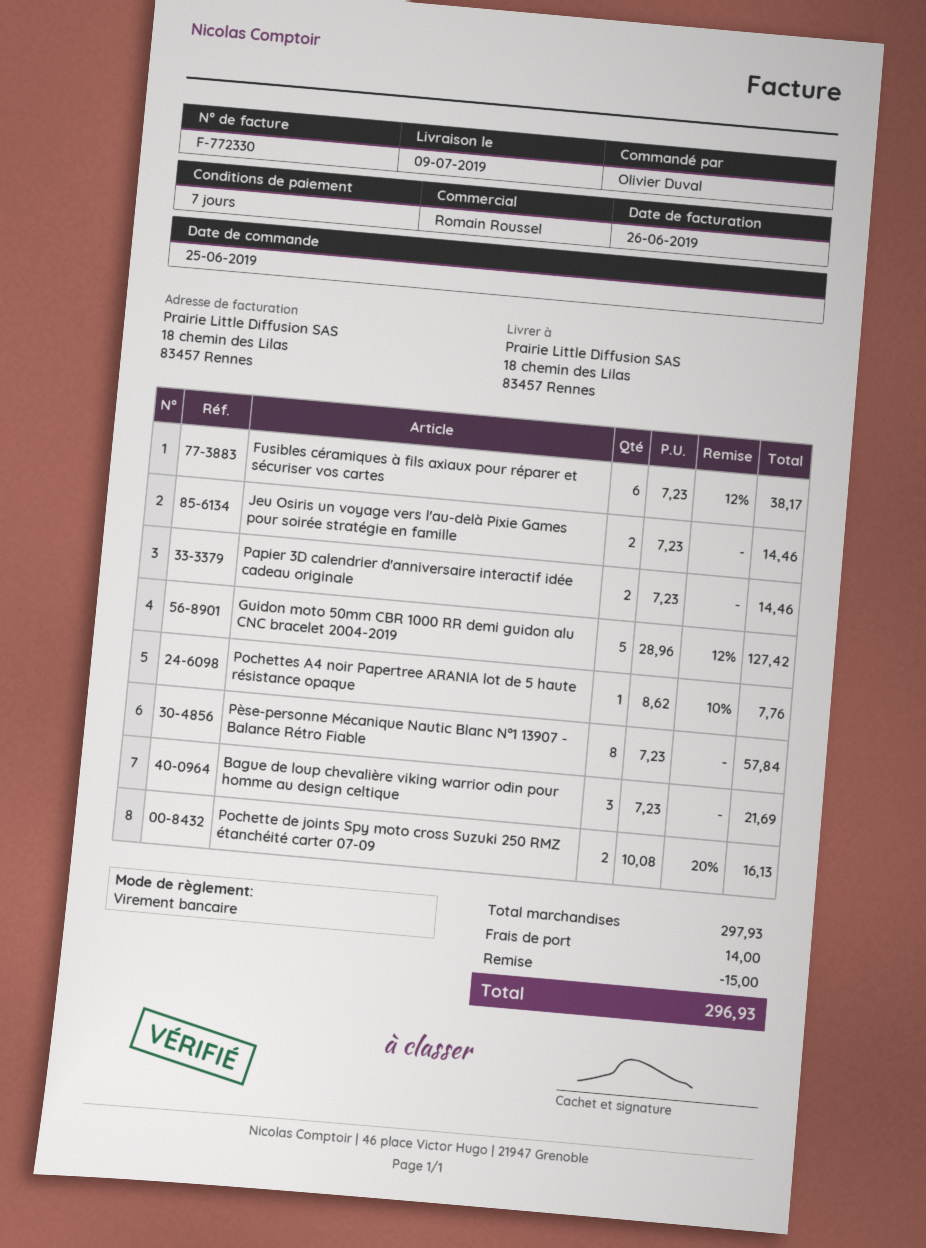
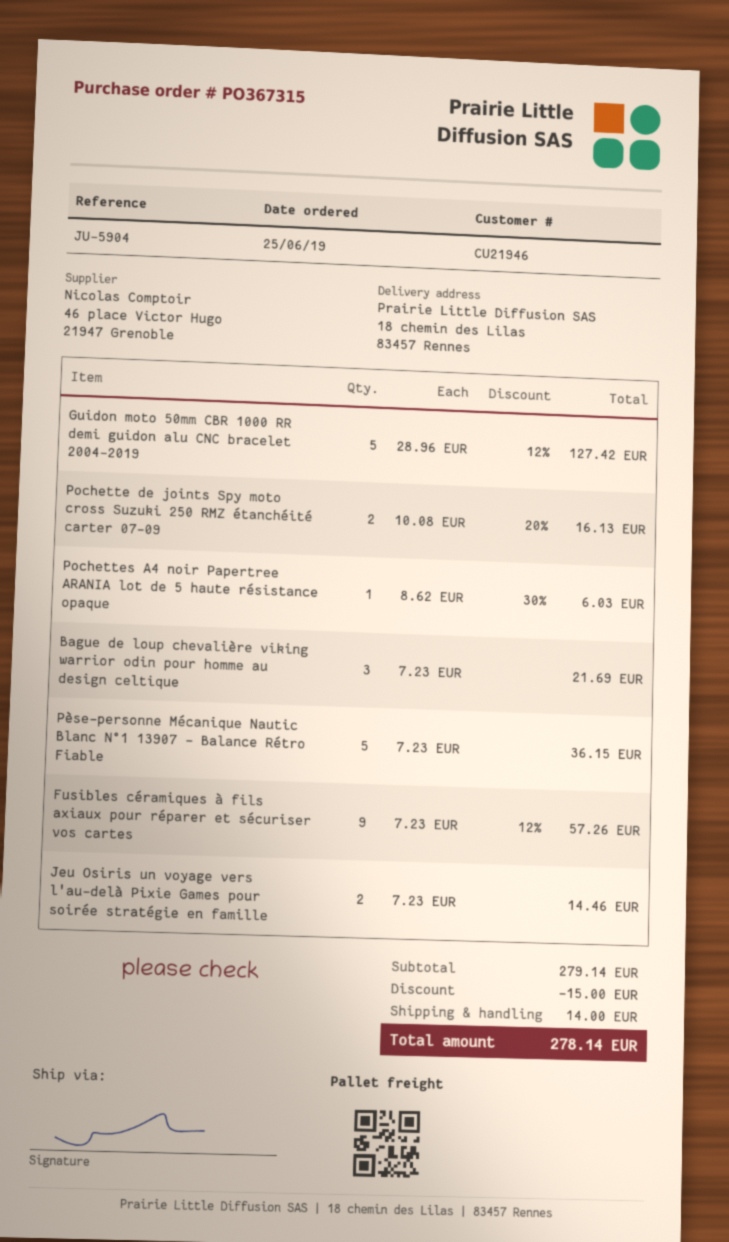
Fusibles céramiques à fils axiaux pour réparer et sécuriser vos cartes: 6 x 7.23 - 12% = 38.17 -> 9 x 7.23 - 12% = 57.26
Papier 3D calendrier d'anniversaire interactif idée cadeau originale: 2 x 7.23 = 14.46 -> none
Pochettes A4 noir Papertree ARANIA lot de 5 haute résistance opaque: 1 x 8.62 - 10% = 7.76 -> 1 x 8.62 - 30% = 6.03
Pèse-personne Mécanique Nautic Blanc N°1 13907 - Balance Rétro Fiable: 8 x 7.23 = 57.84 -> 5 x 7.23 = 36.15
subtotal: 297.93 -> 279.14
total: 296.93 -> 278.14

